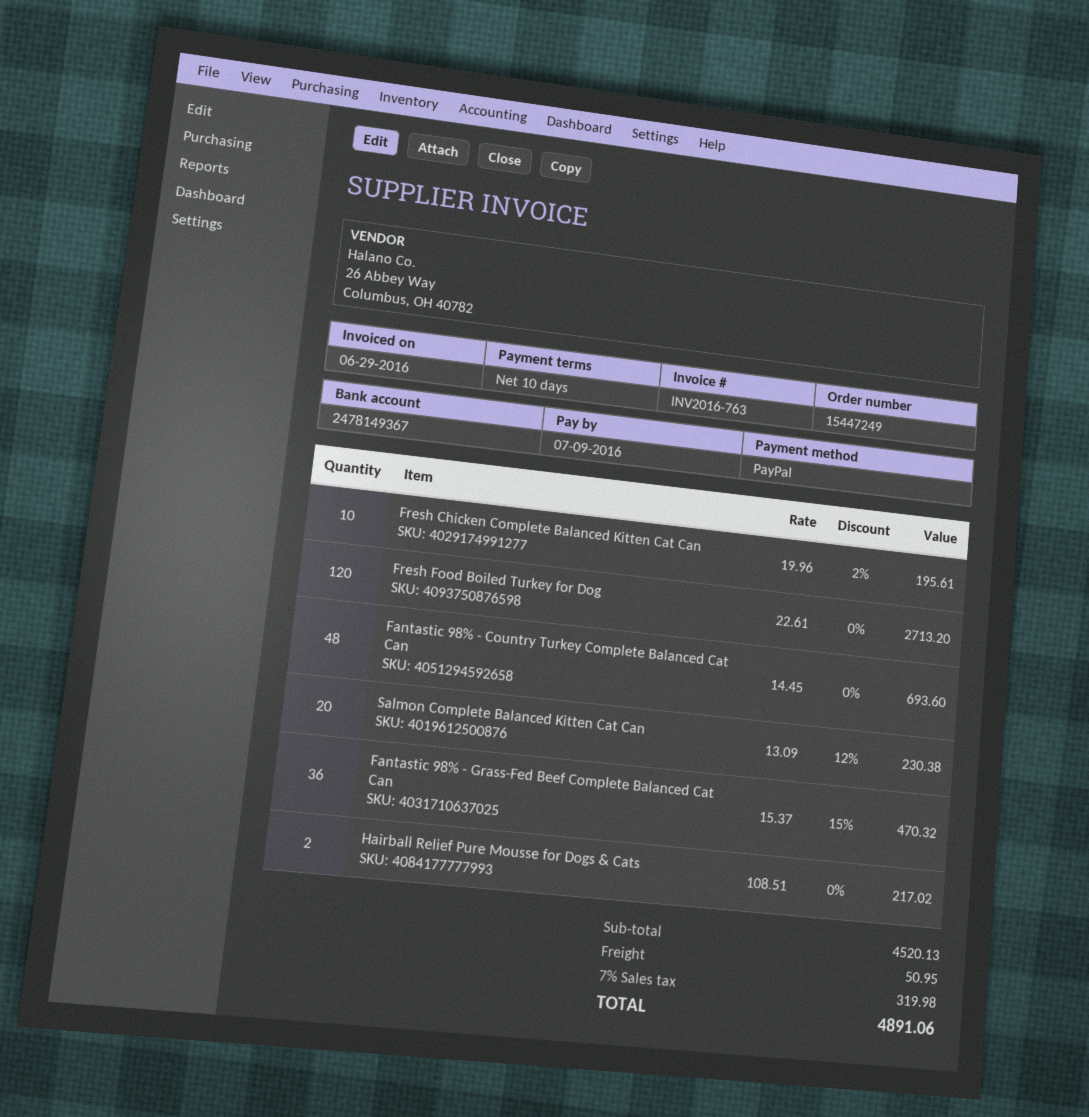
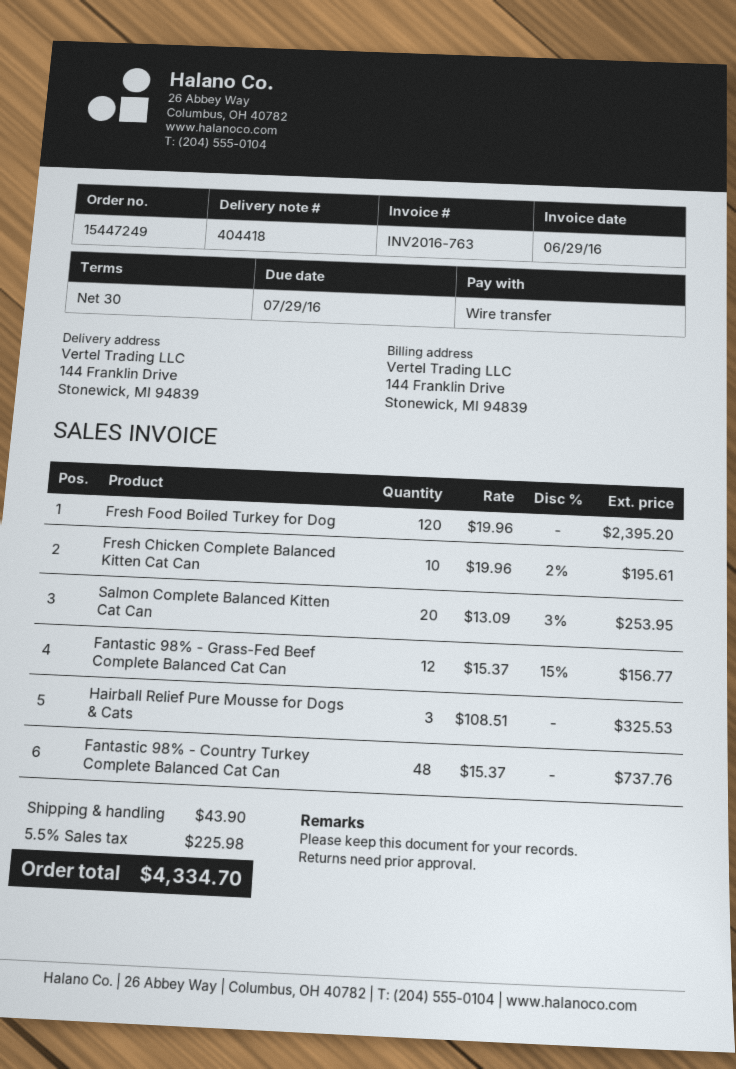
payment terms: 10 days -> 30 days
due date: 2016-07-09 -> 2016-07-29
payment method: PayPal -> bank transfer
Fresh Food Boiled Turkey for Dog: 120 x 22.61 = 2713.20 -> 120 x 19.96 = 2395.20
Fantastic 98% - Country Turkey Complete Balanced Cat Can: 48 x 14.45 = 693.60 -> 48 x 15.37 = 737.76
Salmon Complete Balanced Kitten Cat Can: 20 x 13.09 - 12% = 230.38 -> 20 x 13.09 - 3% = 253.95
Fantastic 98% - Grass-Fed Beef Complete Balanced Cat Can: 36 x 15.37 - 15% = 470.32 -> 12 x 15.37 - 15% = 156.77
Hairball Relief Pure Mousse for Dogs & Cats: 2 x 108.51 = 217.02 -> 3 x 108.51 = 325.53
shipping: 50.95 -> 43.90
tax: 7% = 319.98 -> 5.5% = 225.98
total: 4891.06 -> 4334.70

